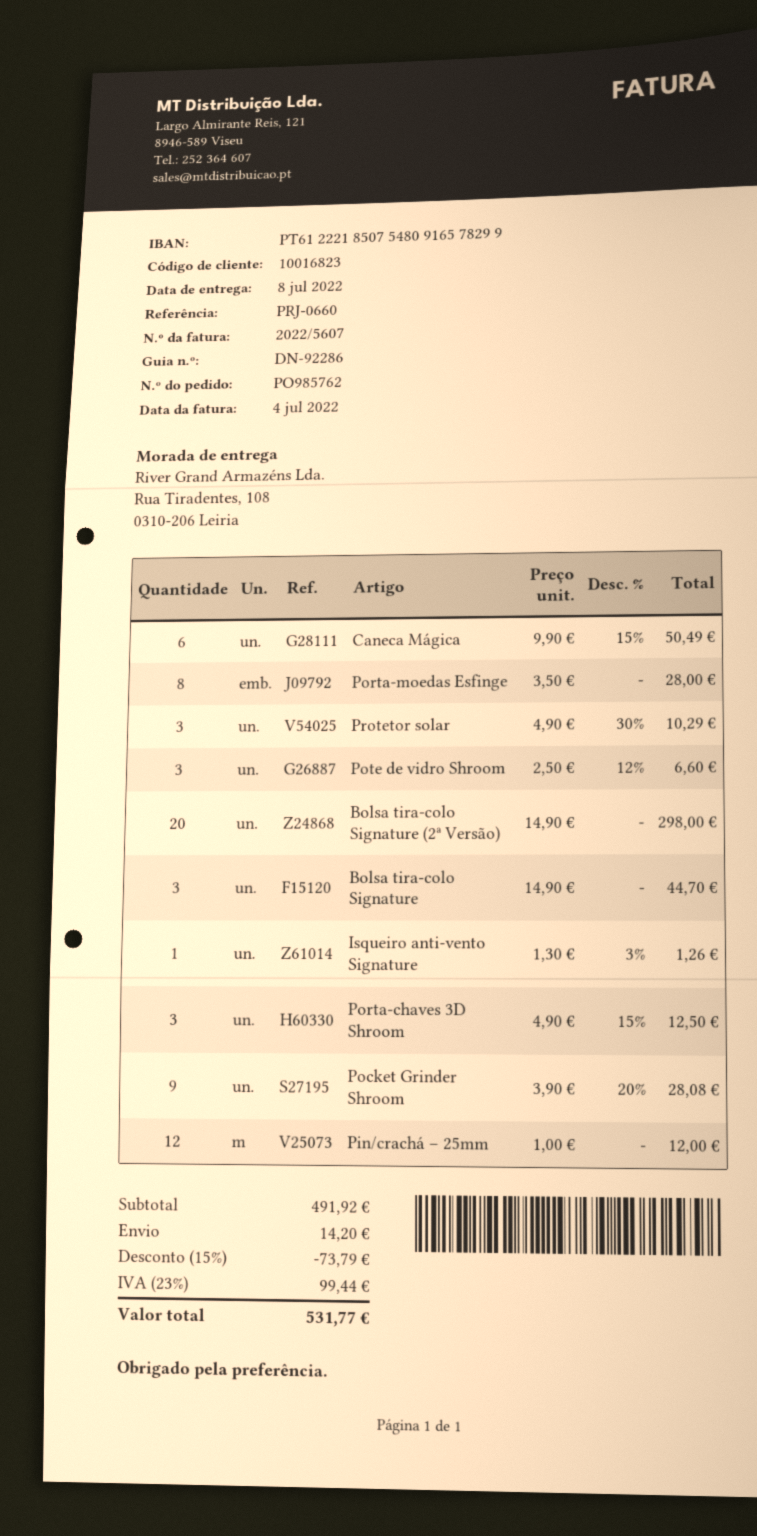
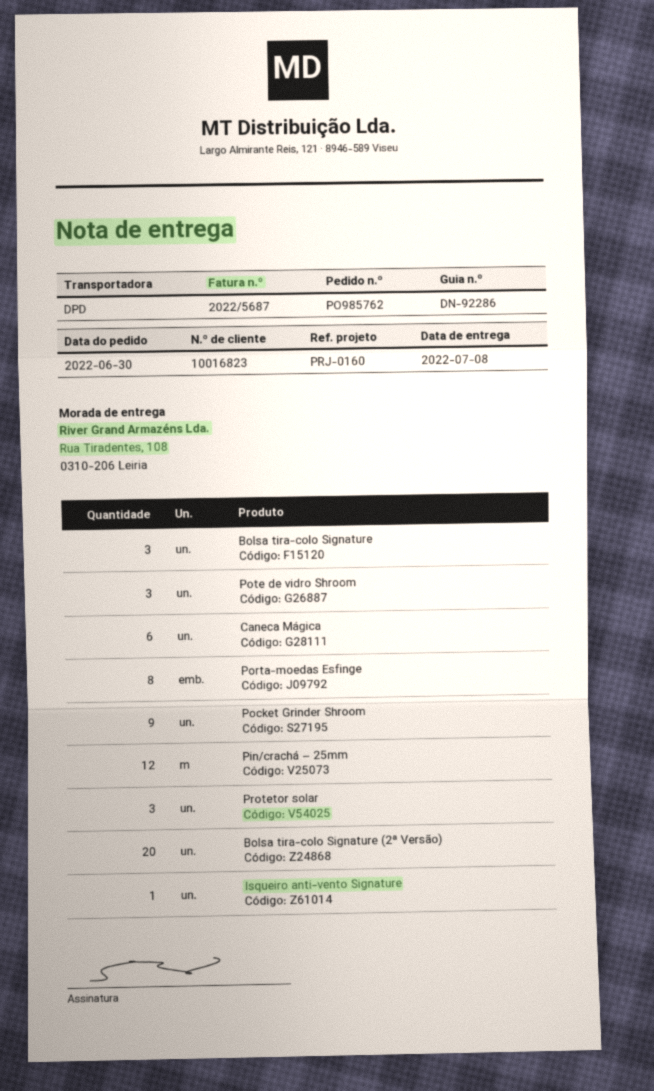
invoice number: 2022/5607 -> 2022/5687
reference: PRJ-0660 -> PRJ-0160
Porta-chaves 3D Shroom: 3 -> none

